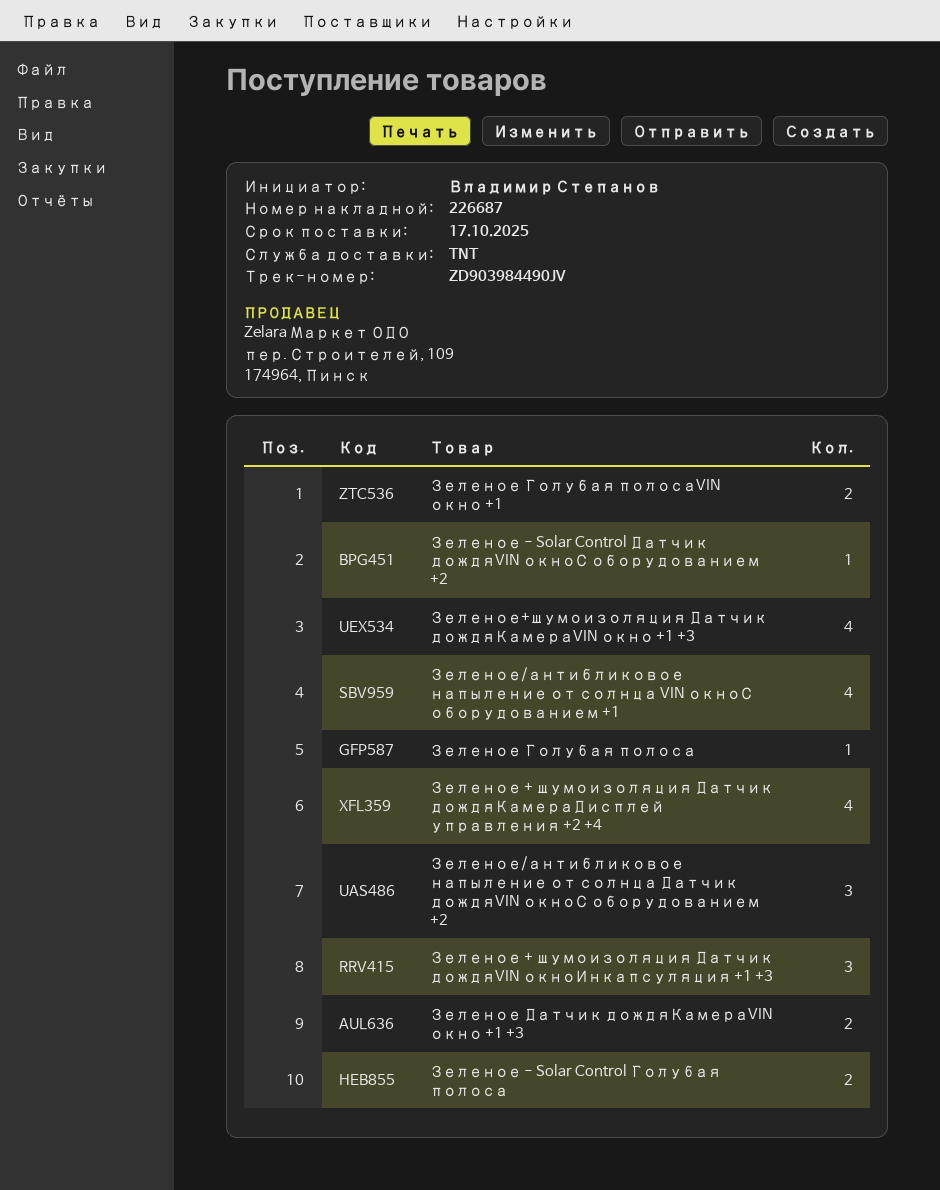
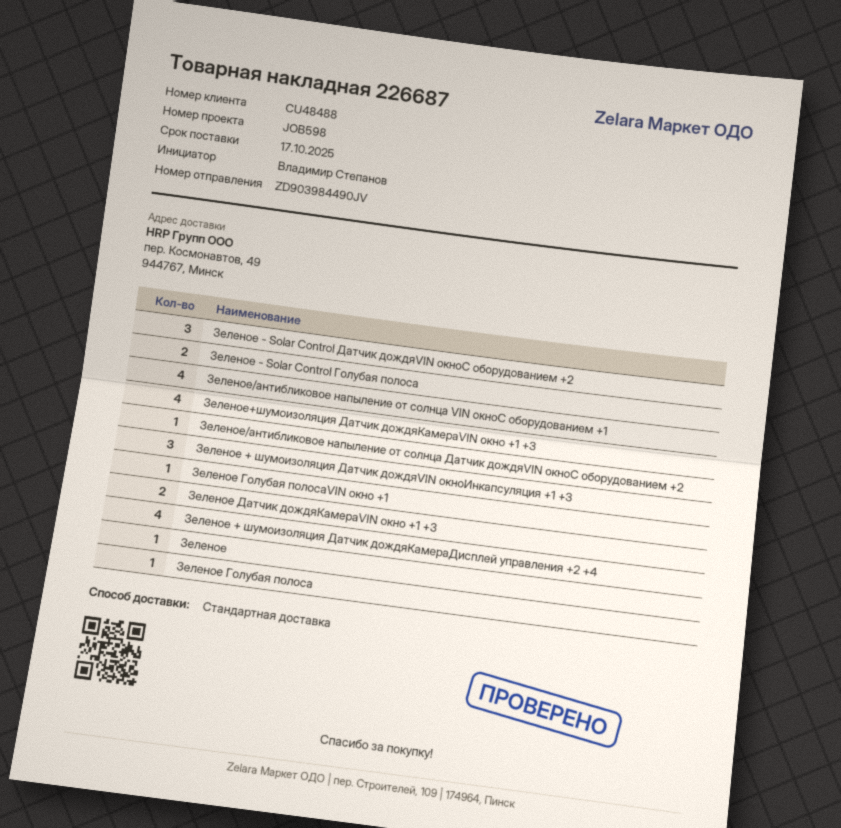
shipping method: TNT -> standard
Зеленое Голубая полосаVIN окно +1: 2 -> 1
Зеленое - Solar Control Датчик дождяVIN окноС оборудованием +2: 1 -> 3
Зеленое/антибликовое напыление от солнца Датчик дождяVIN окноС оборудованием +2: 3 -> 1
Зеленое: none -> 1

